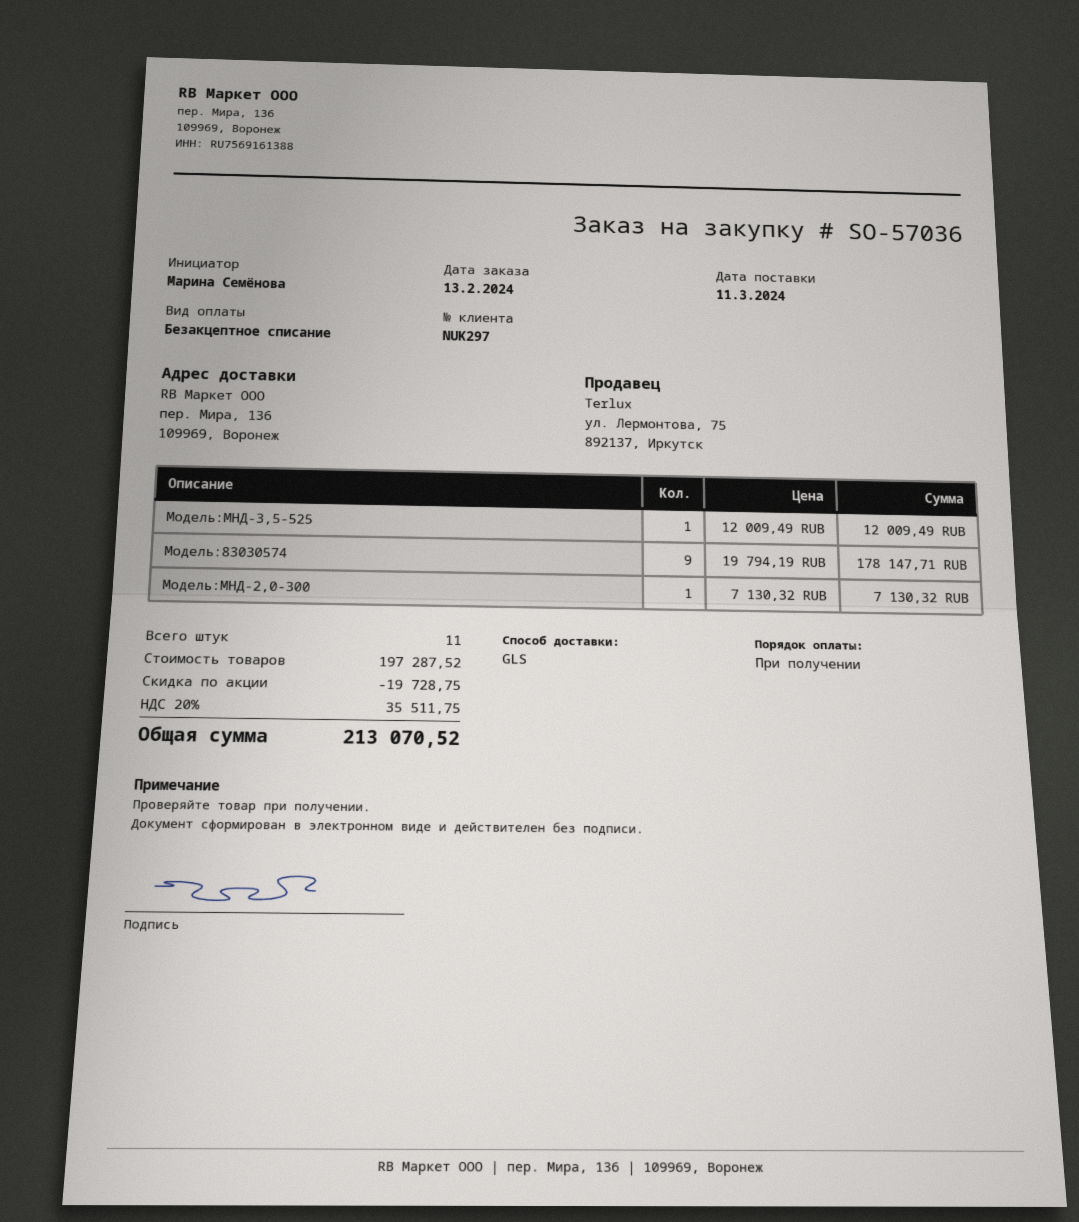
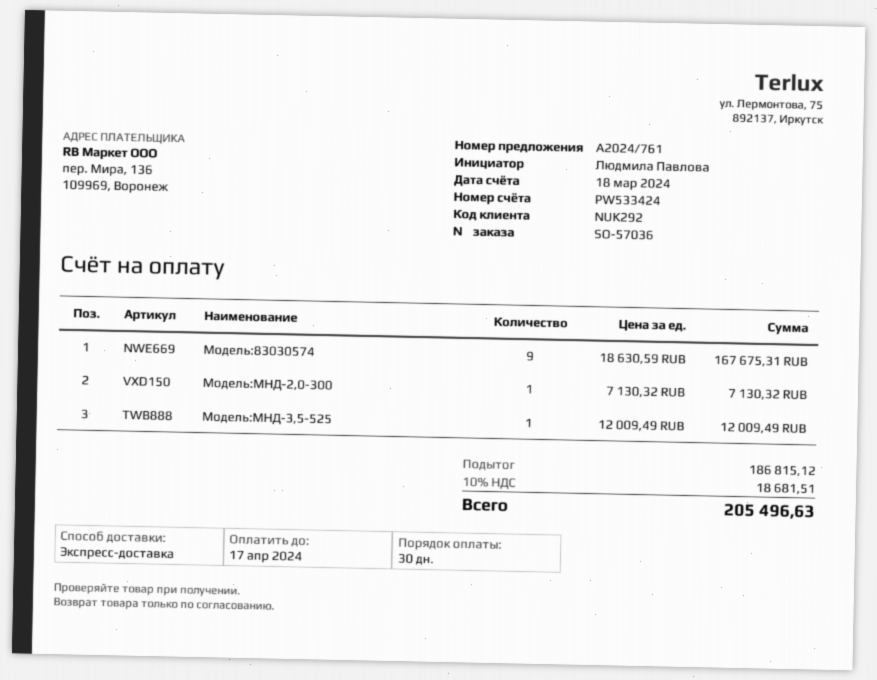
payment terms: on receipt -> 30 days
customer number: NUK297 -> NUK292
ordered by: Марина Семёнова -> Людмила Павлова
shipping method: GLS -> express
Модель:83030574: 9 x 19794.19 = 178147.71 -> 9 x 18630.59 = 167675.31
subtotal: 197287.52 -> 186815.12
discount: 19728.75 -> none
tax: 20% = 35511.75 -> 10% = 18681.51
total: 213070.52 -> 205496.63

